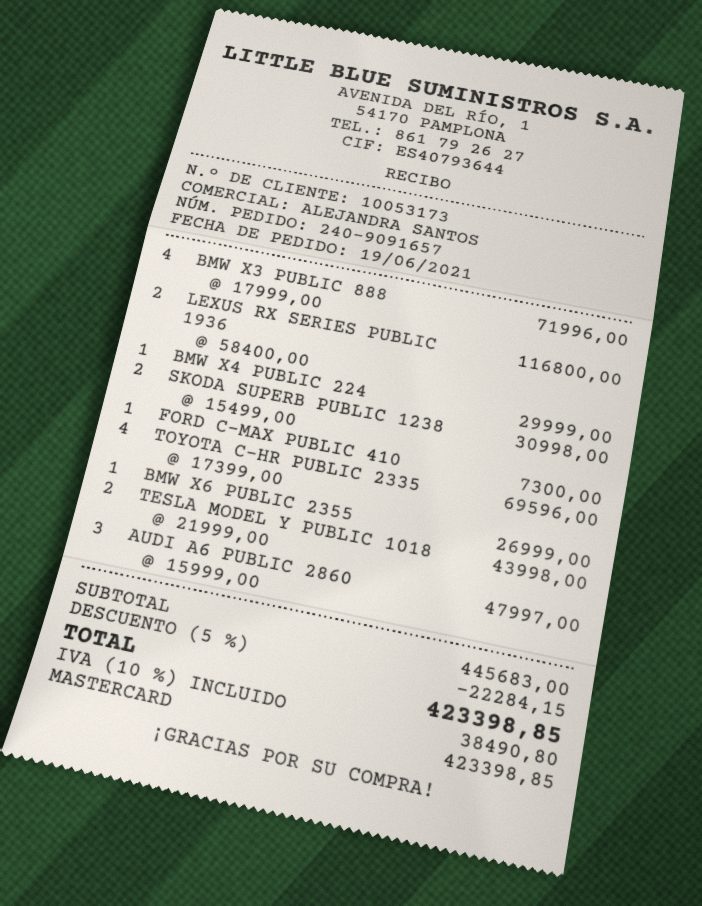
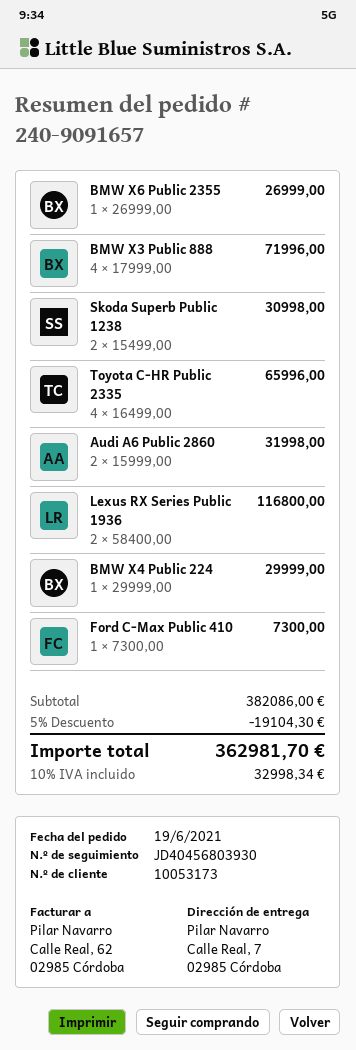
TOYOTA C-HR PUBLIC 2335: 4 x 17399.00 = 69596.00 -> 4 x 16499.00 = 65996.00
TESLA MODEL Y PUBLIC 1018: 2 x 21999.00 = 43998.00 -> none
AUDI A6 PUBLIC 2860: 3 x 15999.00 = 47997.00 -> 2 x 15999.00 = 31998.00
subtotal: 445683.00 -> 382086.00
discount: 5% = 22284.15 -> 5% = 19104.30
tax: 10% = 38490.80 -> 10% = 32998.34
total: 423398.85 -> 362981.70

